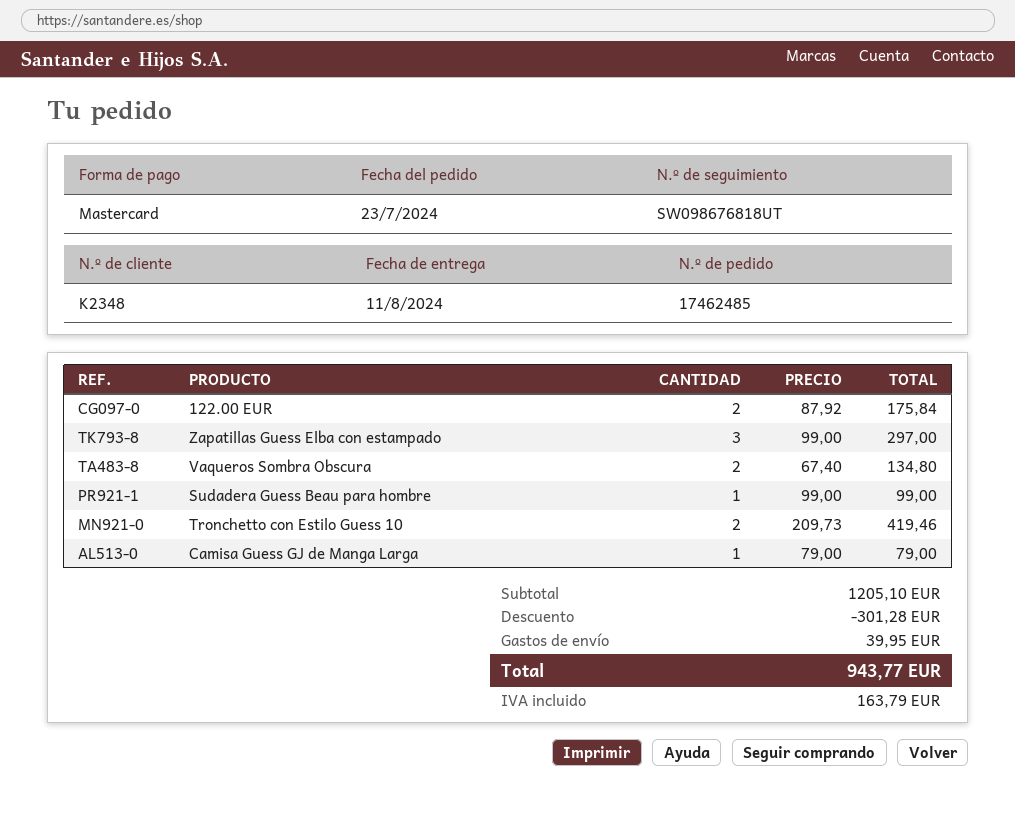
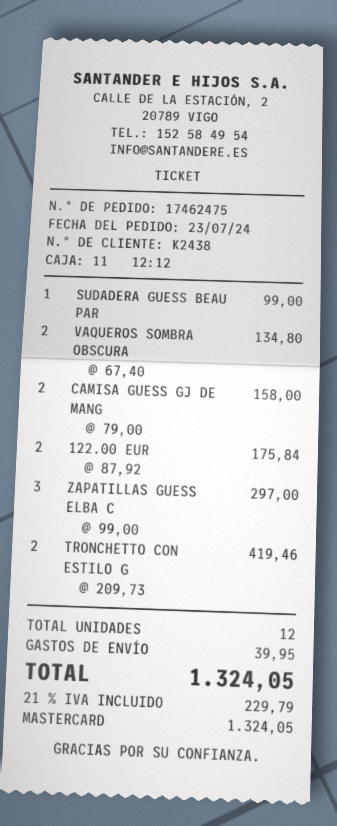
order number: 17462485 -> 17462475
customer number: K2348 -> K2438
Camisa Guess GJ de Manga Larga: 1 x 79.00 = 79.00 -> 2 x 79.00 = 158.00
discount: 301.28 -> none
tax: 163.79 -> 229.79
total: 943.77 -> 1324.05

